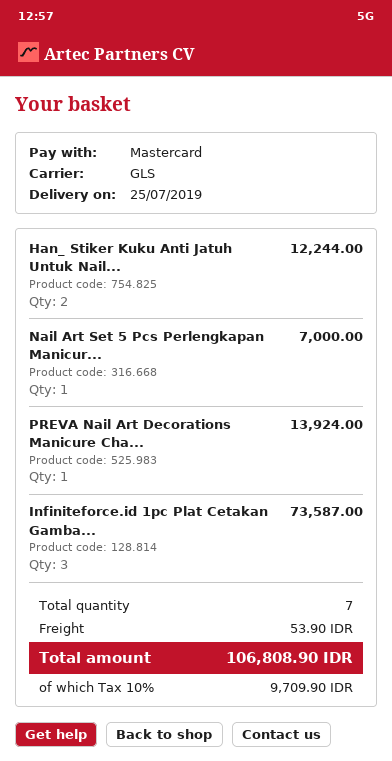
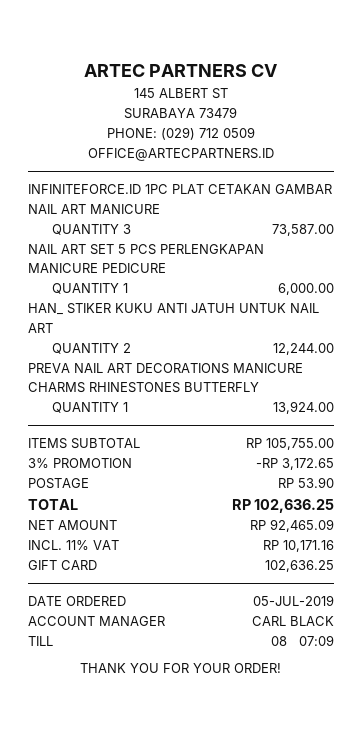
payment method: Mastercard -> gift card
Nail Art Set 5 Pcs Perlengkapan Manicur...: 1 for 7000.00 -> 1 for 6000.00
discount: none -> 3% = 3172.65
tax: 10% = 9709.90 -> 11% = 10171.16
total: 106808.90 -> 102636.25

